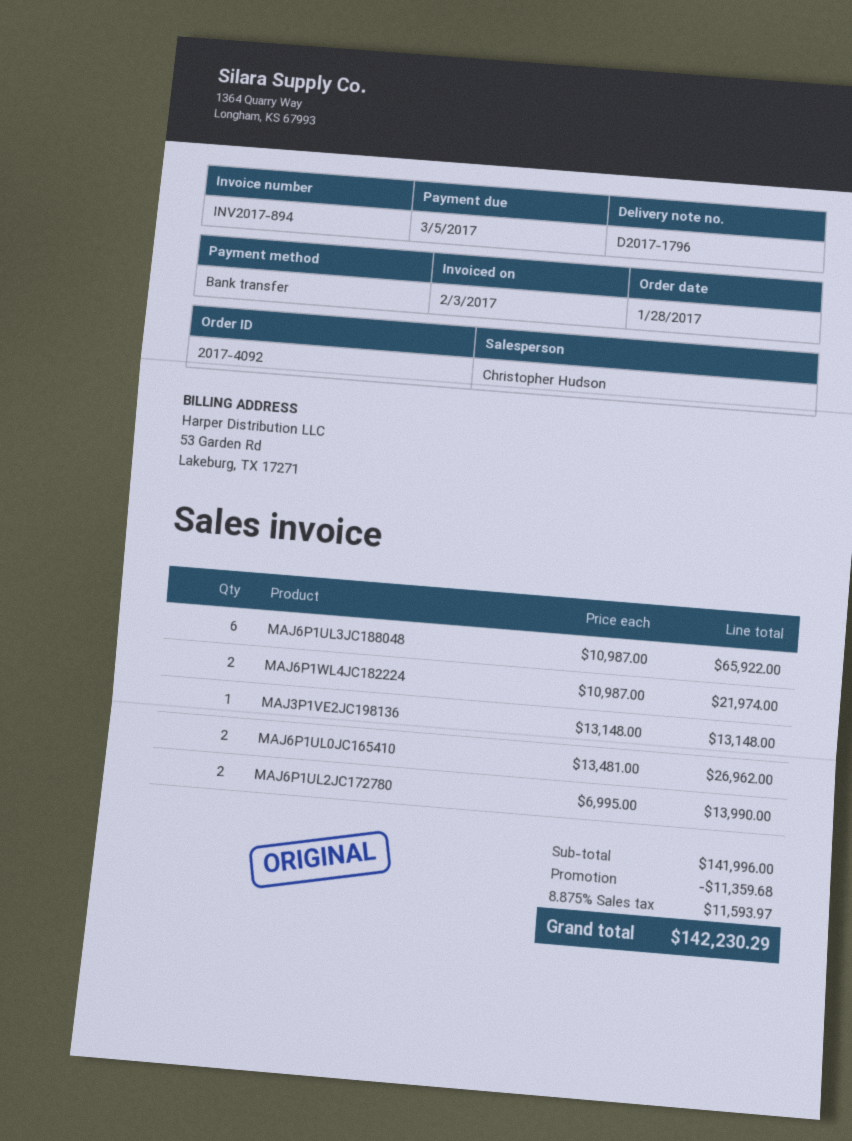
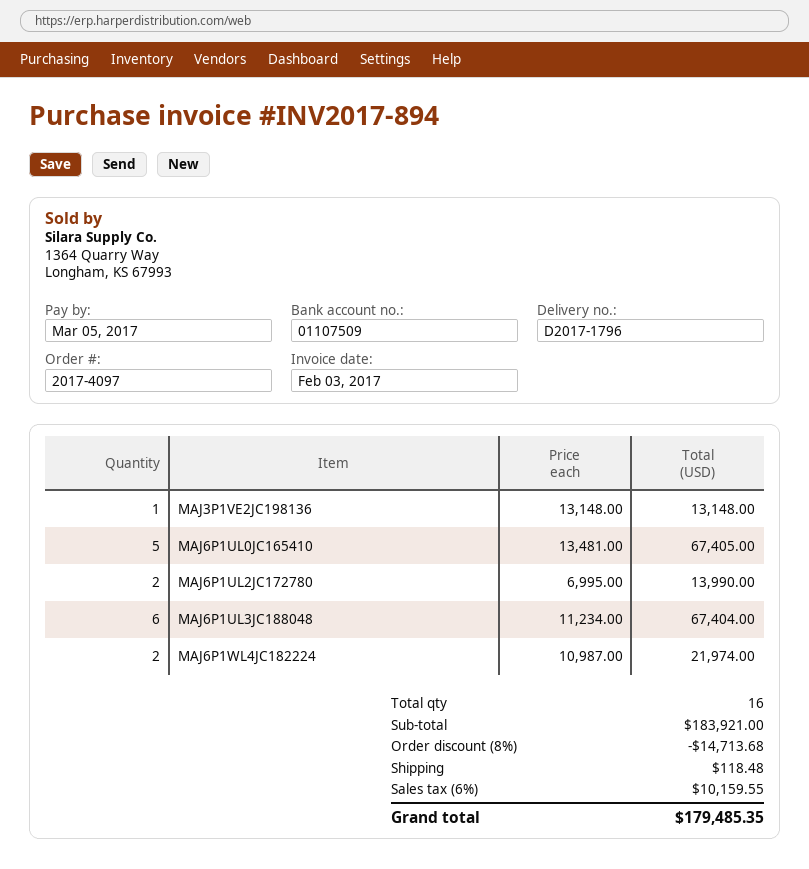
order number: 2017-4092 -> 2017-4097
MAJ6P1UL3JC188048: 6 x 10987.00 = 65922.00 -> 6 x 11234.00 = 67404.00
MAJ6P1UL0JC165410: 2 x 13481.00 = 26962.00 -> 5 x 13481.00 = 67405.00
subtotal: 141996.00 -> 183921.00
discount: 11359.68 -> 14713.68
shipping: none -> 118.48
tax: 8.875% = 11593.97 -> 6% = 10159.55
total: 142230.29 -> 179485.35

